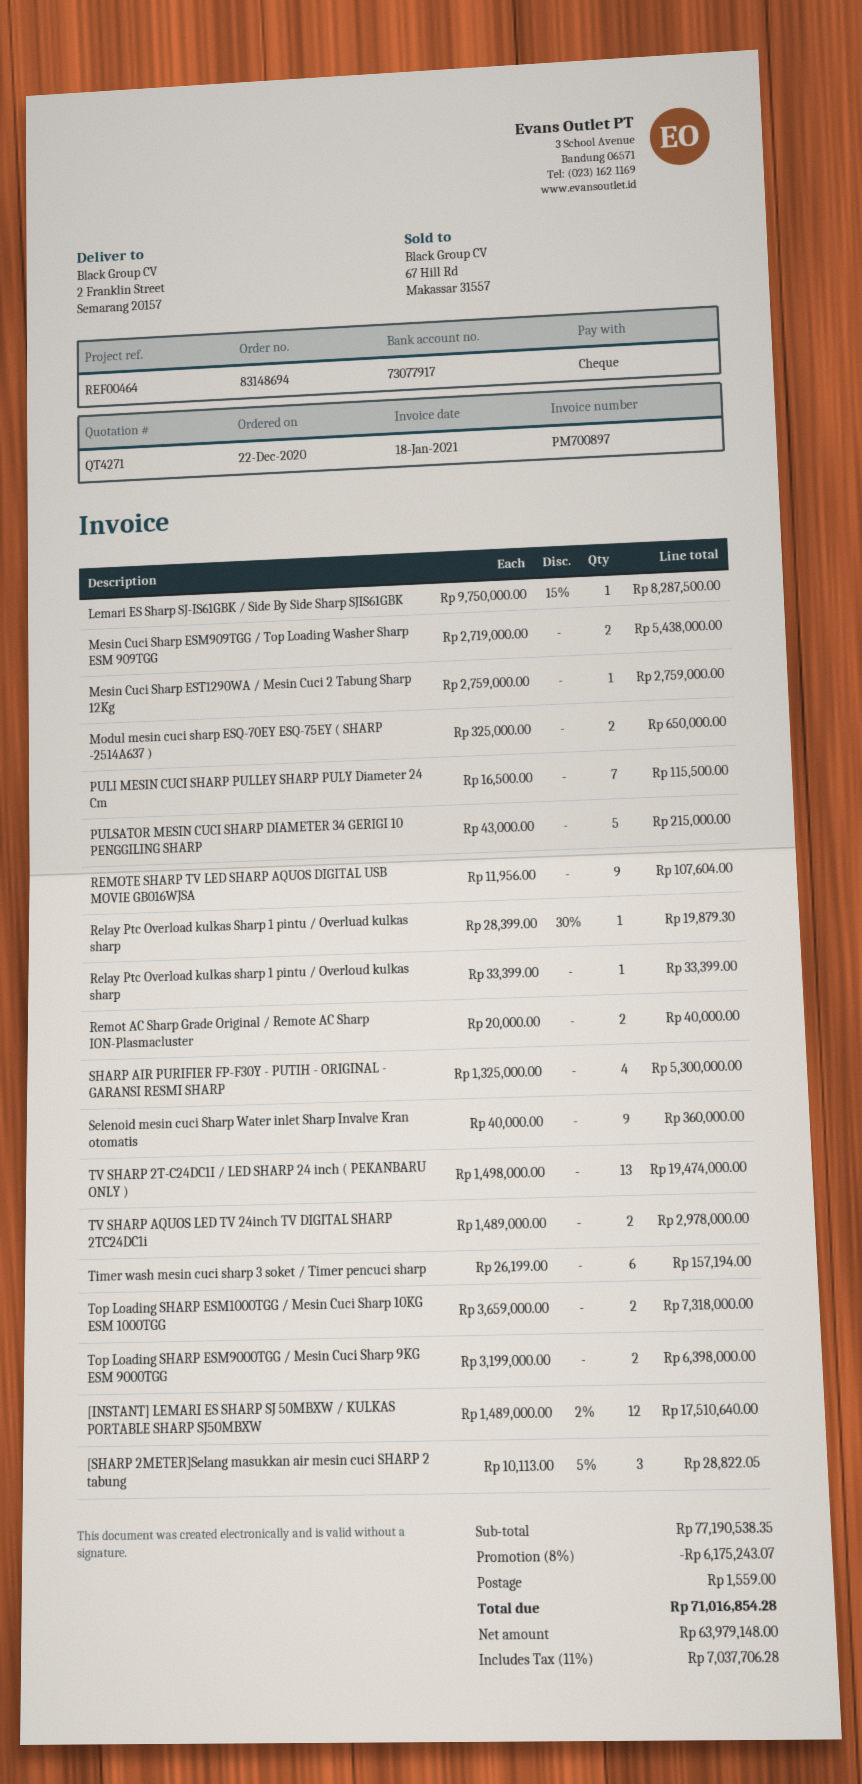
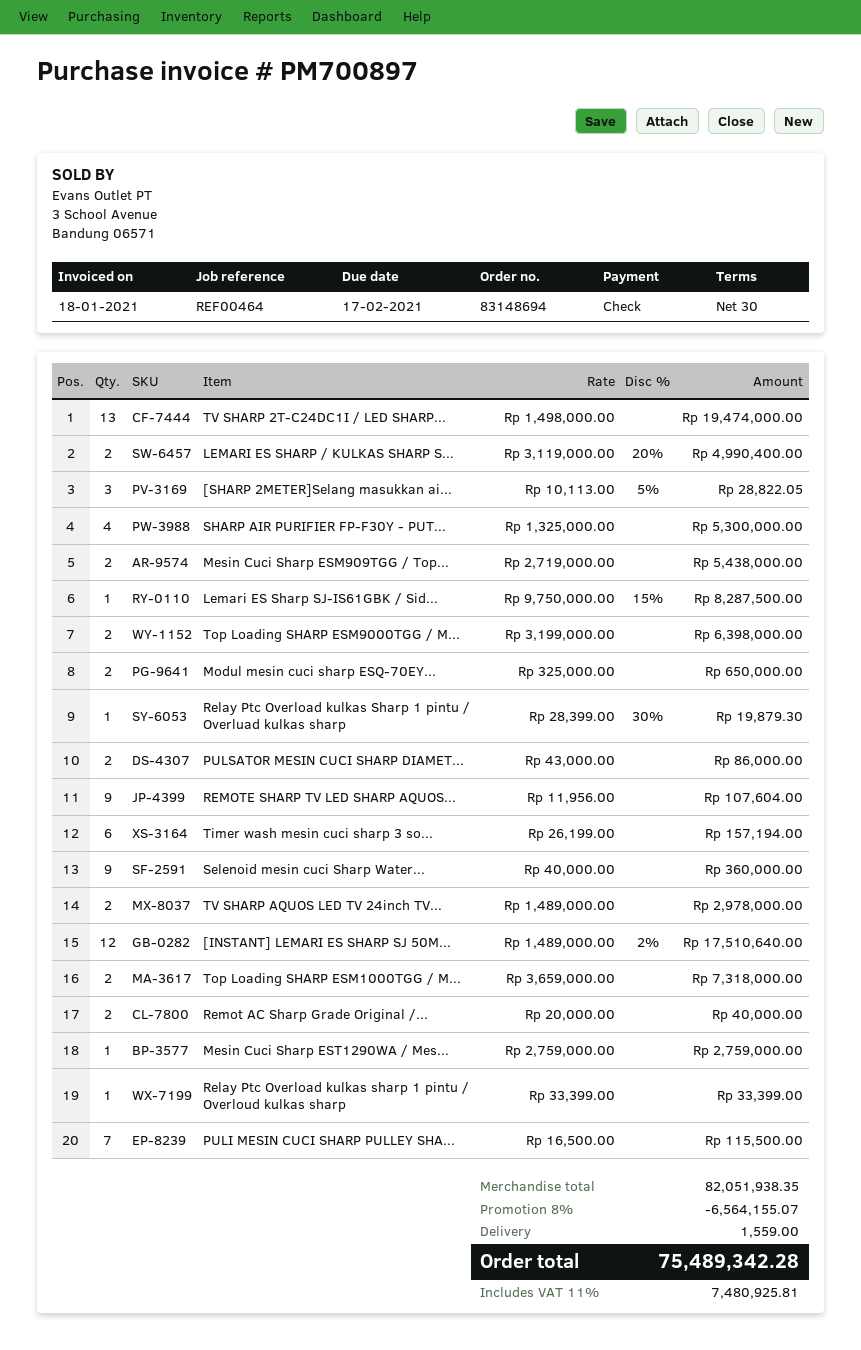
PULSATOR MESIN CUCI SHARP DIAMETER 34 GERIGI 10 PENGGILING SHARP: 5 x 43000.00 = 215000.00 -> 2 x 43000.00 = 86000.00
LEMARI ES SHARP / KULKAS SHARP S...: none -> 2 x 3119000.00 - 20% = 4990400.00
subtotal: 77190538.35 -> 82051938.35
discount: 8% = 6175243.07 -> 8% = 6564155.07
tax: 11% = 7037706.28 -> 11% = 7480925.81
total: 71016854.28 -> 75489342.28

